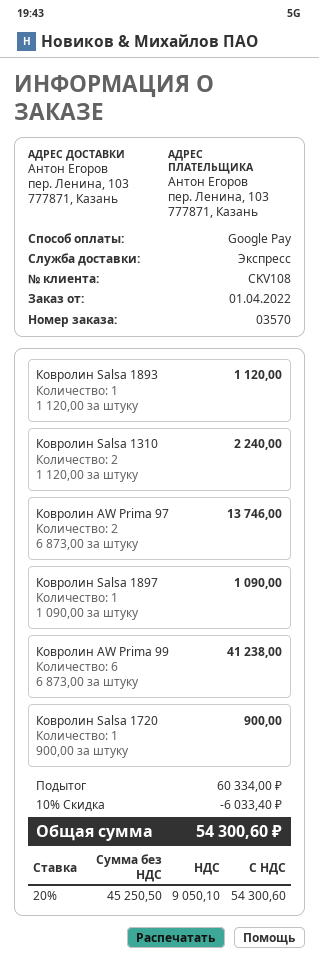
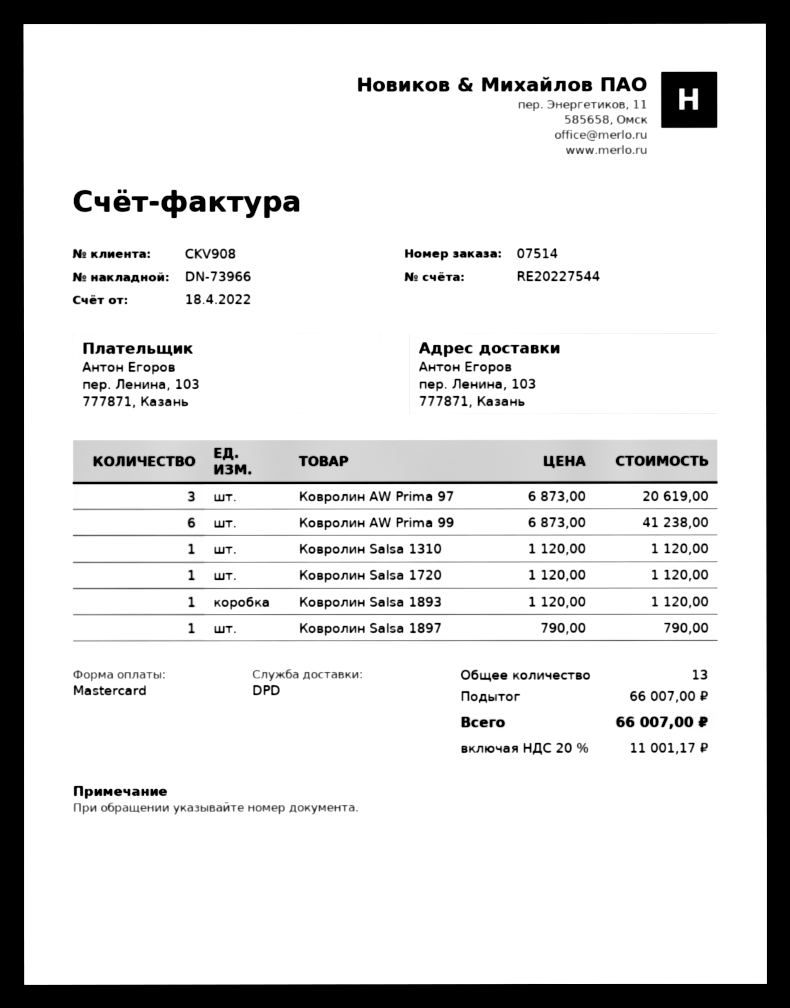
order number: 03570 -> 07514
customer number: CKV108 -> CKV908
payment method: Google Pay -> Mastercard
shipping method: express -> DPD
Ковролин Salsa 1310: 2 x 1120.00 = 2240.00 -> 1 x 1120.00 = 1120.00
Ковролин AW Prima 97: 2 x 6873.00 = 13746.00 -> 3 x 6873.00 = 20619.00
Ковролин Salsa 1897: 1 x 1090.00 = 1090.00 -> 1 x 790.00 = 790.00
Ковролин Salsa 1720: 1 x 900.00 = 900.00 -> 1 x 1120.00 = 1120.00
subtotal: 60334.00 -> 66007.00
discount: 10% = 6033.40 -> none
tax: 20% = 9050.10 -> 20% = 11001.17
total: 54300.60 -> 66007.00

